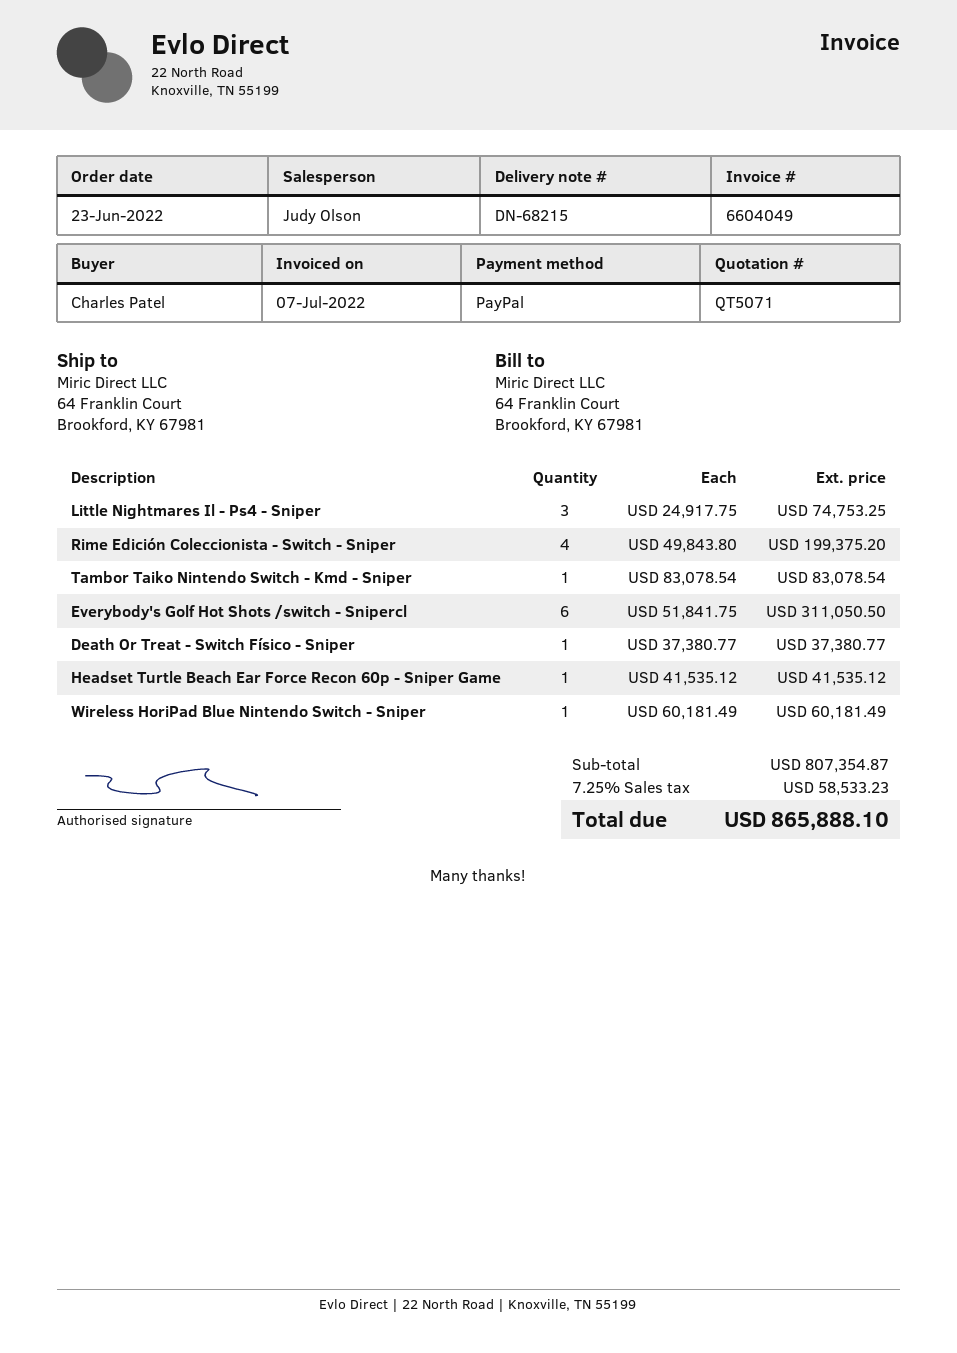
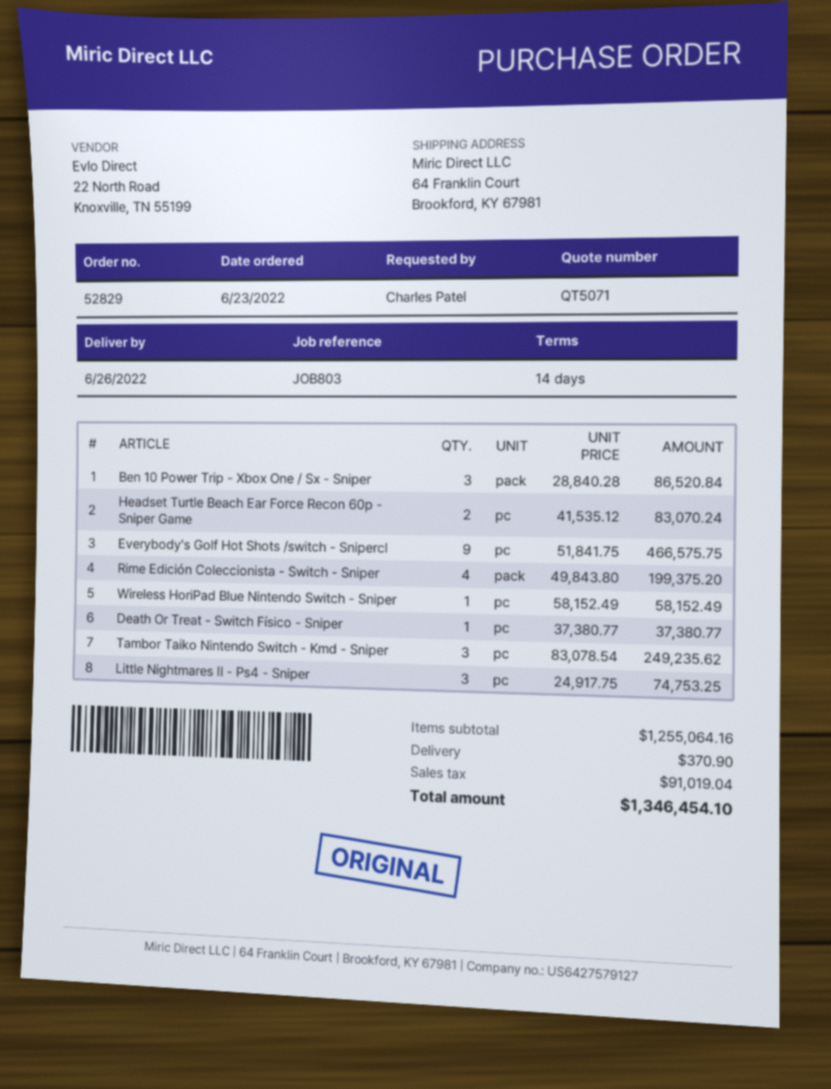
Tambor Taiko Nintendo Switch - Kmd - Sniper: 1 x 83078.54 = 83078.54 -> 3 x 83078.54 = 249235.62
Everybody's Golf Hot Shots /switch - Snipercl: 6 x 51841.75 = 311050.50 -> 9 x 51841.75 = 466575.75
Headset Turtle Beach Ear Force Recon 60p - Sniper Game: 1 x 41535.12 = 41535.12 -> 2 x 41535.12 = 83070.24
Wireless HoriPad Blue Nintendo Switch - Sniper: 1 x 60181.49 = 60181.49 -> 1 x 58152.49 = 58152.49
Ben 10 Power Trip - Xbox One / Sx - Sniper: none -> 3 x 28840.28 = 86520.84
subtotal: 807354.87 -> 1255064.16
shipping: none -> 370.90
tax: 58533.23 -> 91019.04
total: 865888.10 -> 1346454.10

